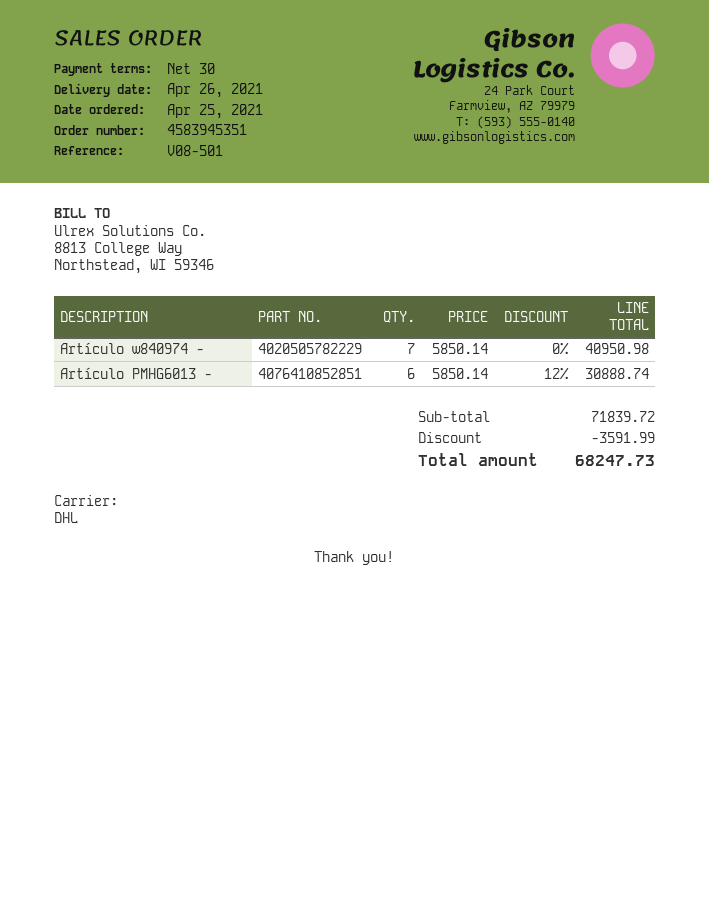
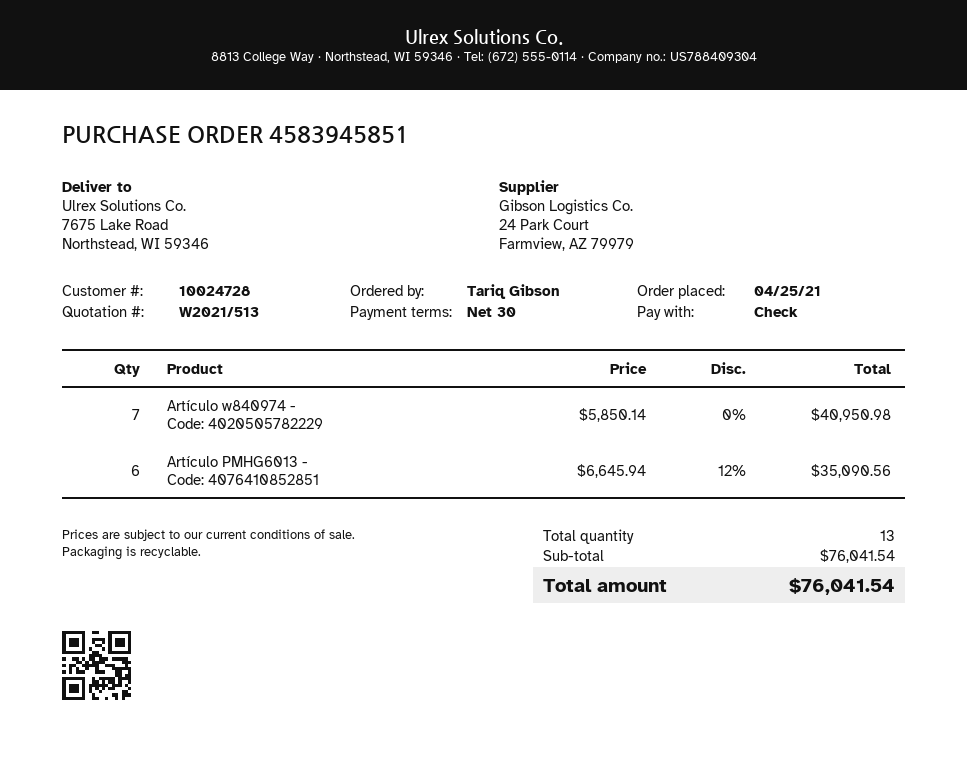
order number: 4583945351 -> 4583945851
Artículo PMHG6013 -: 6 x 5850.14 - 12% = 30888.74 -> 6 x 6645.94 - 12% = 35090.56
subtotal: 71839.72 -> 76041.54
discount: 3591.99 -> none
total: 68247.73 -> 76041.54

